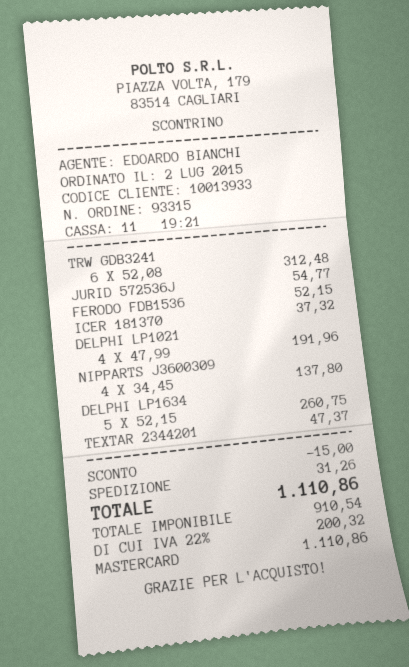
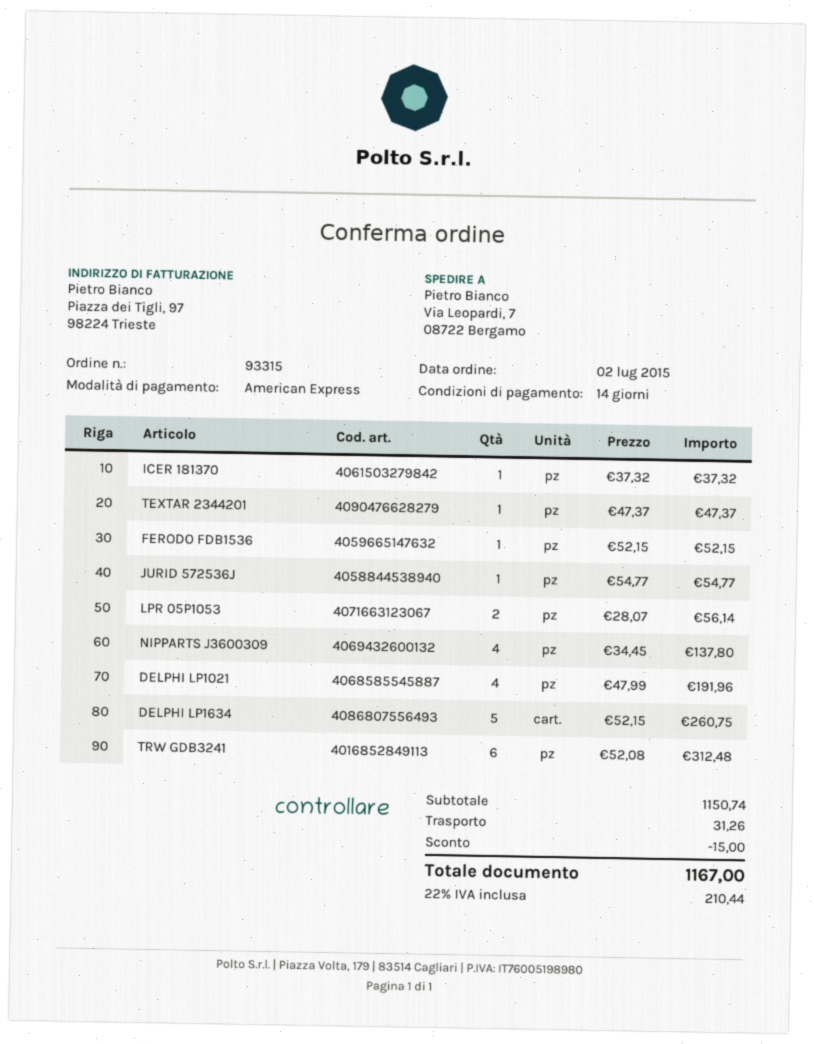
payment method: Mastercard -> American Express
LPR 05P1053: none -> 2 x 28.07 = 56.14
tax: 22% = 200.32 -> 22% = 210.44
total: 1110.86 -> 1167.00

